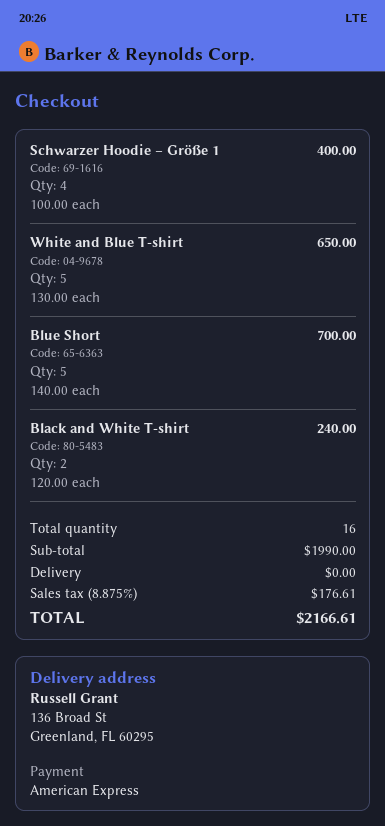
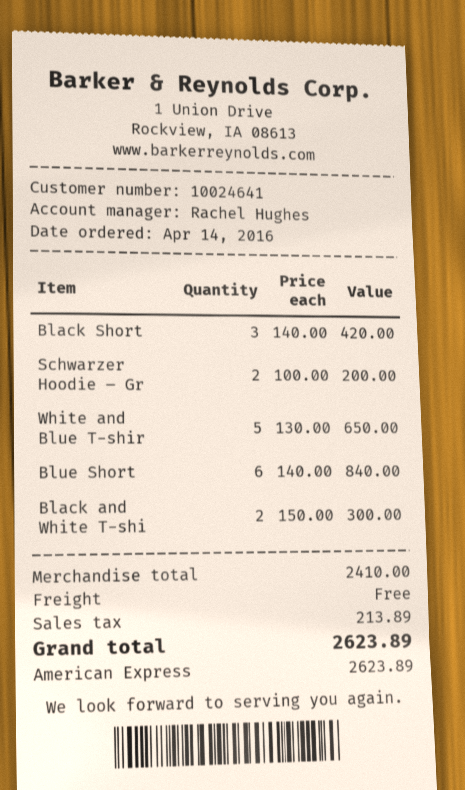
Schwarzer Hoodie – Größe 1: 4 x 100.00 = 400.00 -> 2 x 100.00 = 200.00
Blue Short: 5 x 140.00 = 700.00 -> 6 x 140.00 = 840.00
Black and White T-shirt: 2 x 120.00 = 240.00 -> 2 x 150.00 = 300.00
Black Short: none -> 3 x 140.00 = 420.00
subtotal: 1990.00 -> 2410.00
tax: 176.61 -> 213.89
total: 2166.61 -> 2623.89

